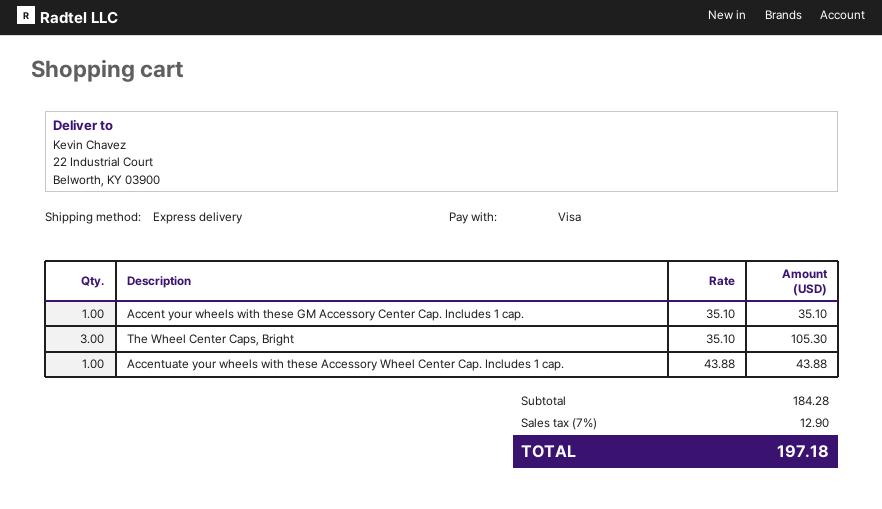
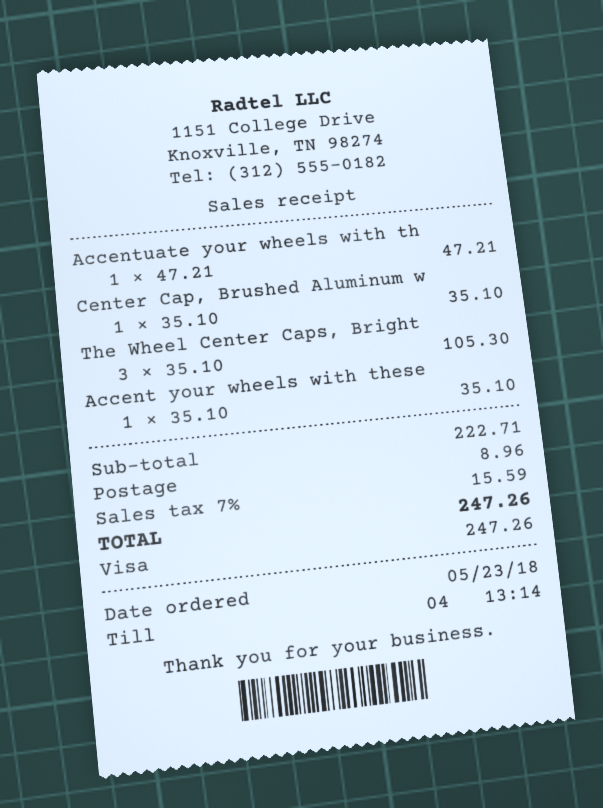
Accentuate your wheels with these Accessory Wheel Center Cap. Includes 1 cap.: 1 x 43.88 = 43.88 -> 1 x 47.21 = 47.21
Center Cap, Brushed Aluminum w: none -> 1 x 35.10 = 35.10
subtotal: 184.28 -> 222.71
shipping: none -> 8.96
tax: 7% = 12.90 -> 7% = 15.59
total: 197.18 -> 247.26

